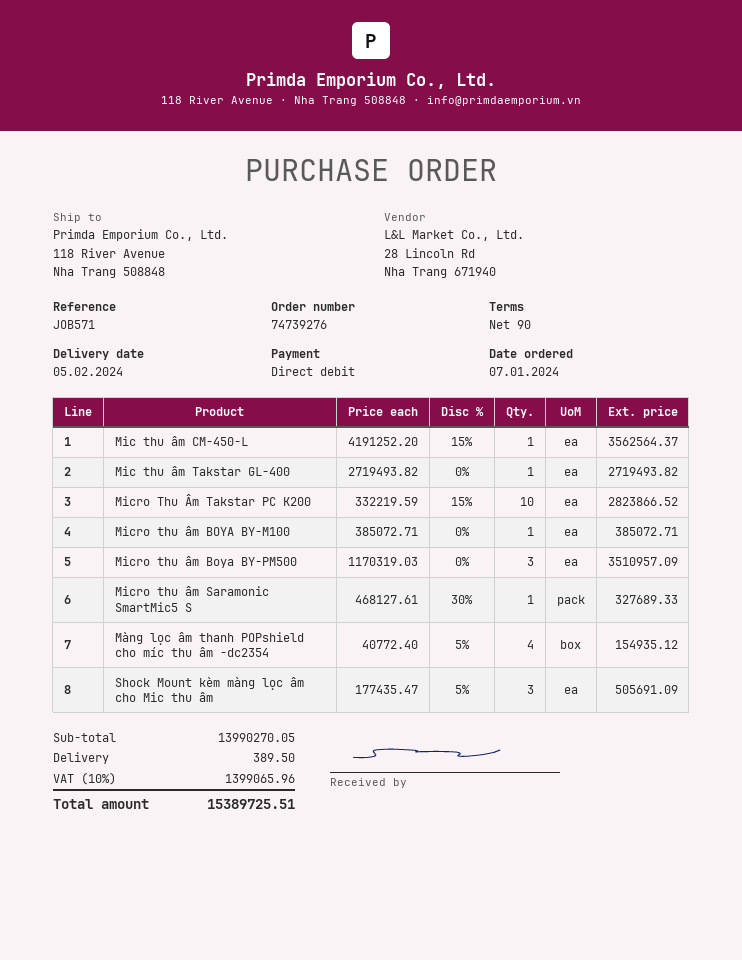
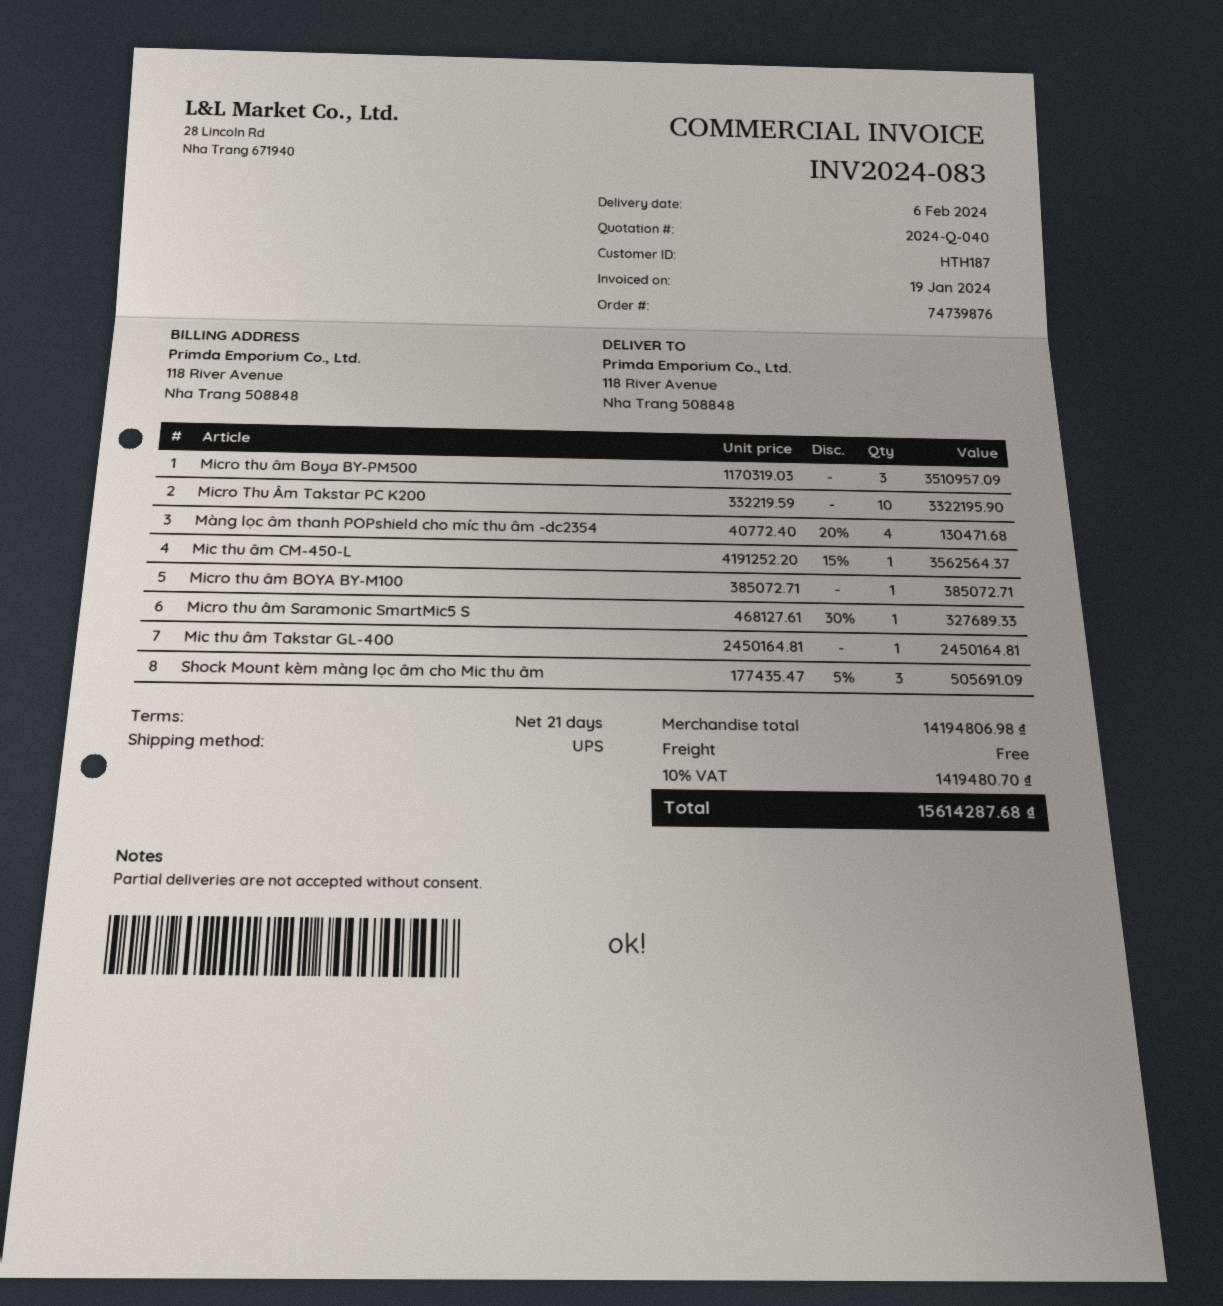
order number: 74739276 -> 74739876
delivery date: 2024-02-05 -> 2024-02-06
payment terms: 90 days -> 21 days
Mic thu âm Takstar GL-400: 1 x 2719493.82 = 2719493.82 -> 1 x 2450164.81 = 2450164.81
Micro Thu Âm Takstar PC K200: 10 x 332219.59 - 15% = 2823866.52 -> 10 x 332219.59 = 3322195.90
Màng lọc âm thanh POPshield cho míc thu âm -dc2354: 4 x 40772.40 - 5% = 154935.12 -> 4 x 40772.40 - 20% = 130471.68
subtotal: 13990270.05 -> 14194806.98
shipping: 389.50 -> 0.00
tax: 10% = 1399065.96 -> 10% = 1419480.70
total: 15389725.51 -> 15614287.68

